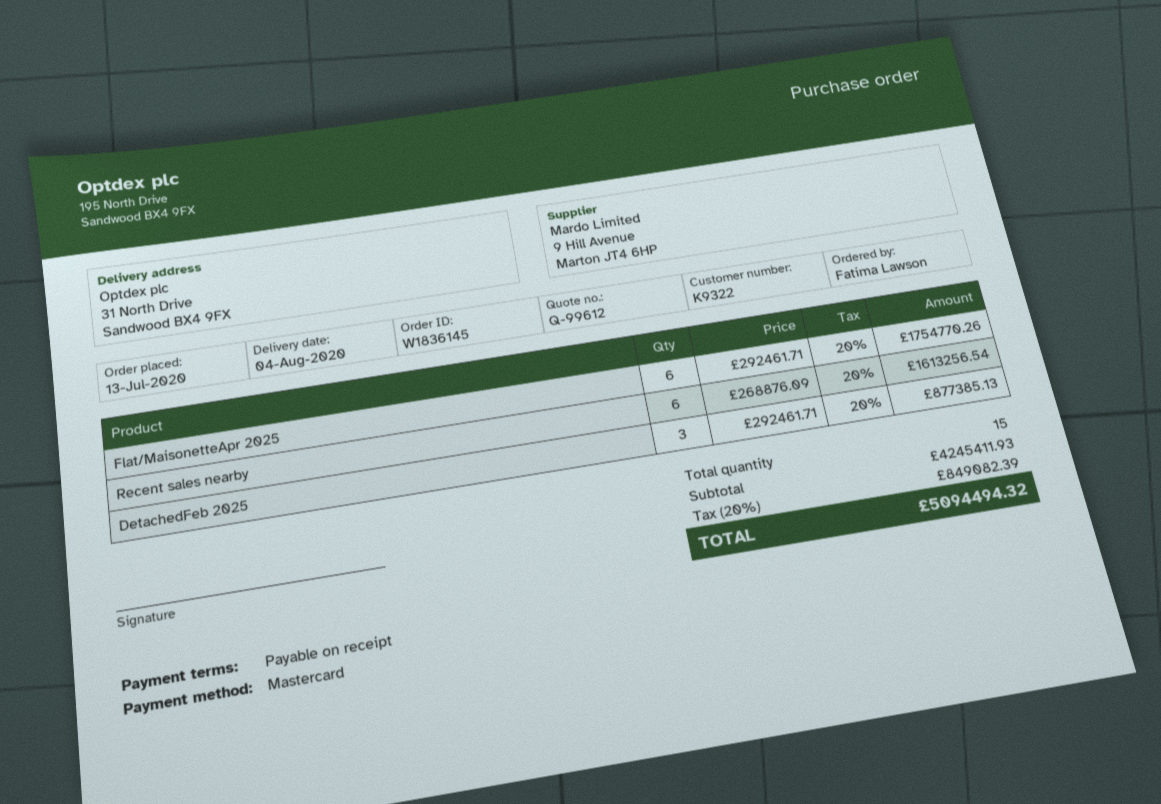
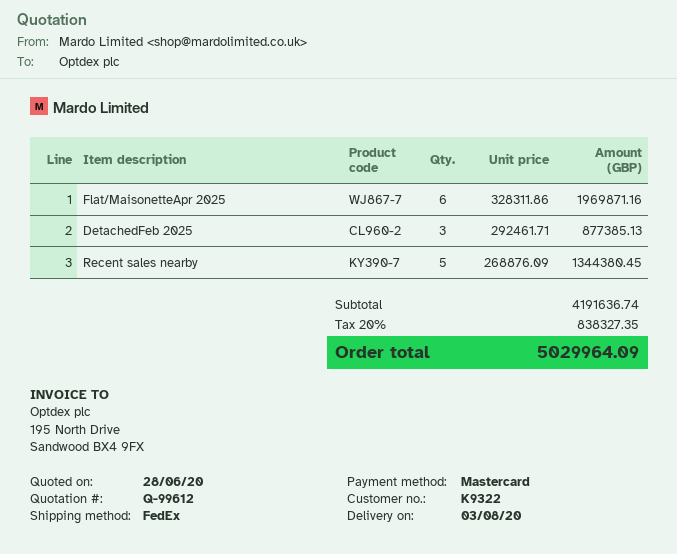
delivery date: 2020-08-04 -> 2020-08-03
Flat/MaisonetteApr 2025: 6 x 292461.71 = 1754770.26 -> 6 x 328311.86 = 1969871.16
Recent sales nearby: 6 x 268876.09 = 1613256.54 -> 5 x 268876.09 = 1344380.45
subtotal: 4245411.93 -> 4191636.74
tax: 20% = 849082.39 -> 20% = 838327.35
total: 5094494.32 -> 5029964.09

